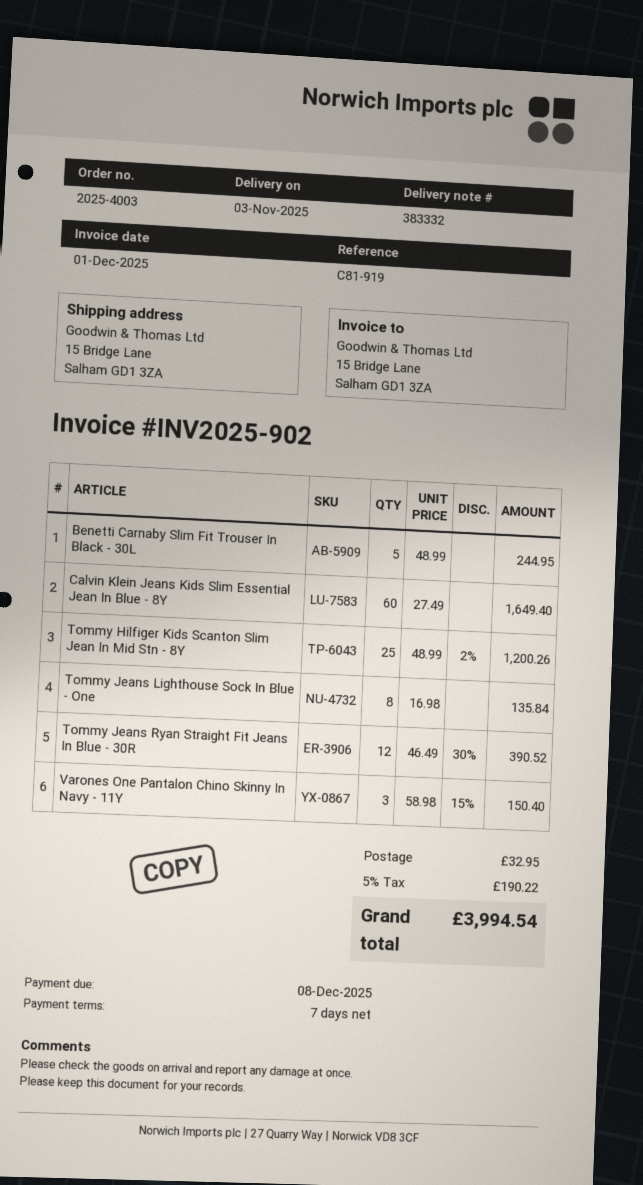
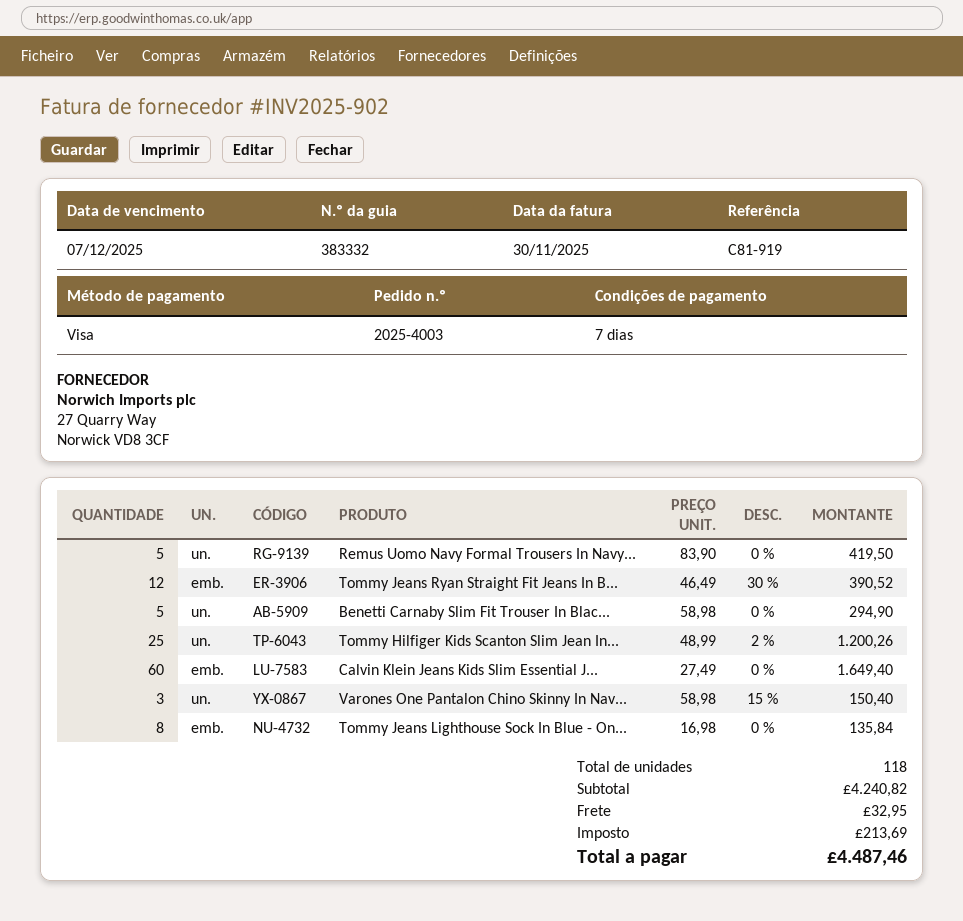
invoice date: 2025-12-01 -> 2025-11-30
due date: 2025-12-08 -> 2025-12-07
Benetti Carnaby Slim Fit Trouser In Black - 30L: 5 x 48.99 = 244.95 -> 5 x 58.98 = 294.90
Remus Uomo Navy Formal Trousers In Navy...: none -> 5 x 83.90 = 419.50
tax: 190.22 -> 213.69
total: 3994.54 -> 4487.46

